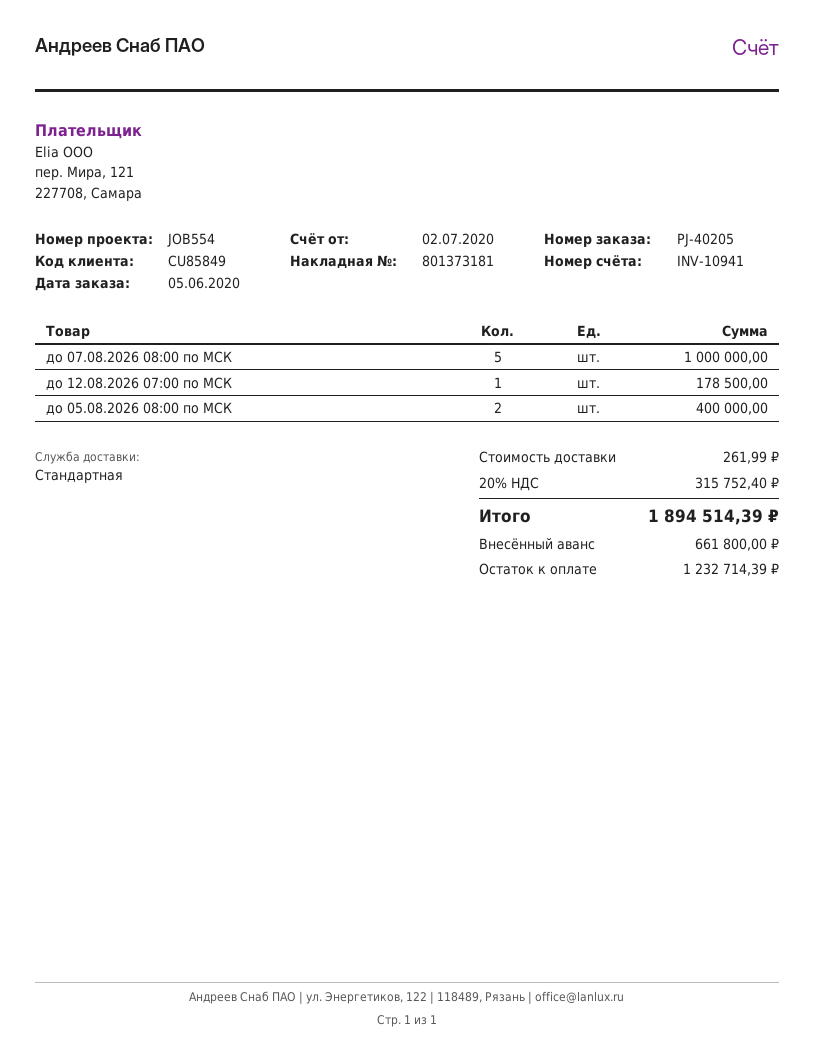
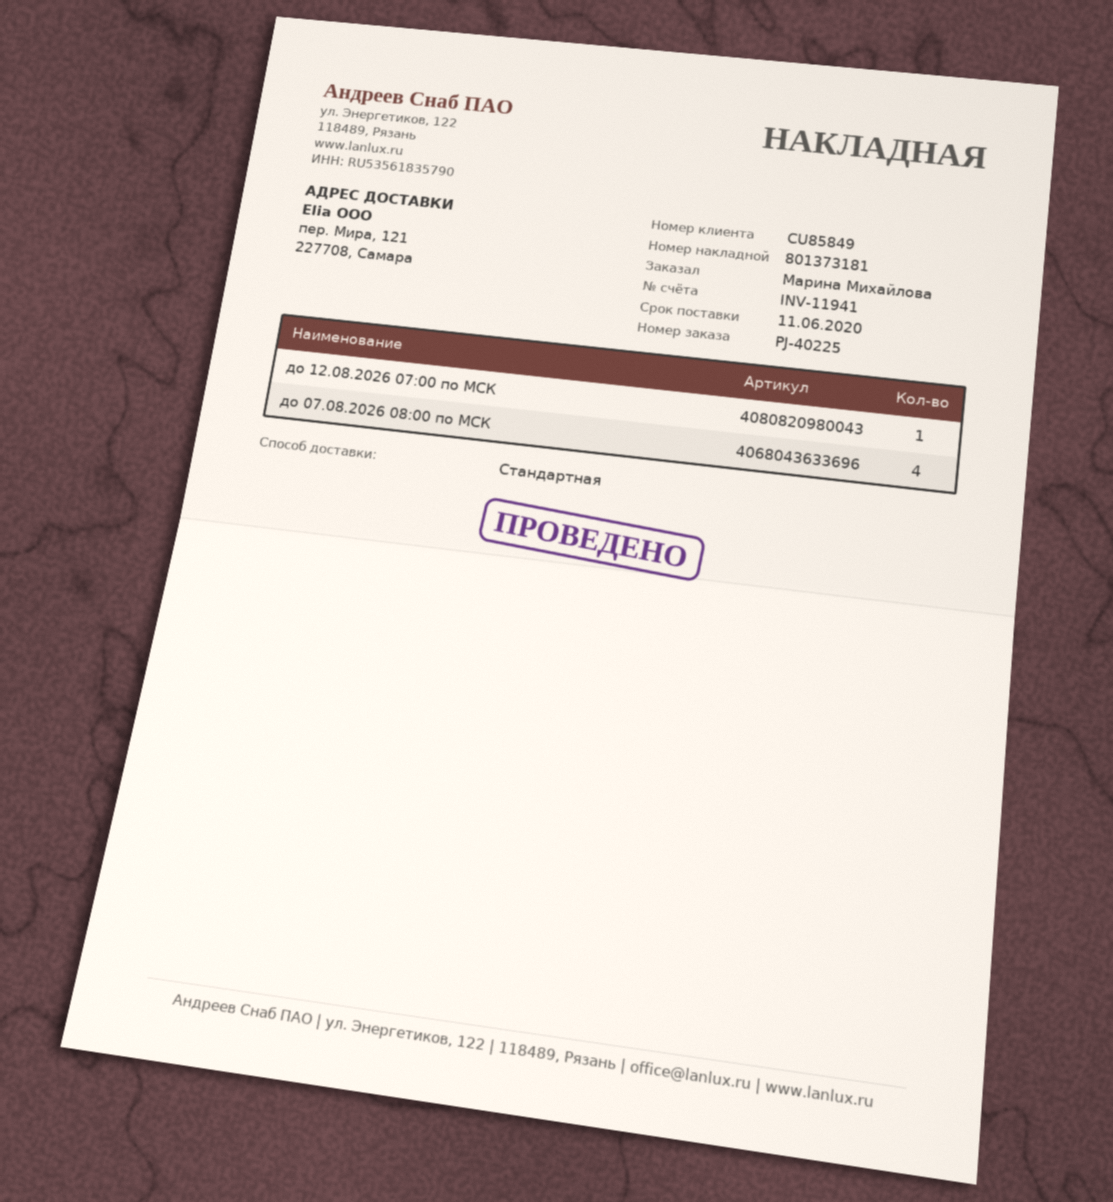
order number: PJ-40205 -> PJ-40225
invoice number: INV-10941 -> INV-11941
до 07.08.2026 08:00 по МСК: 5 -> 4
до 05.08.2026 08:00 по МСК: 2 -> none

